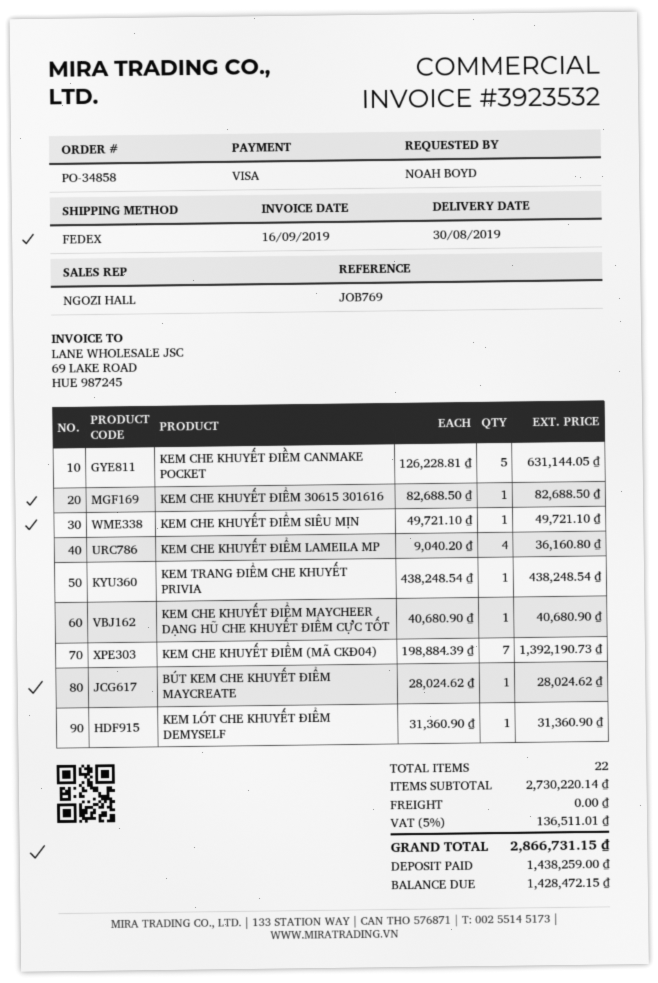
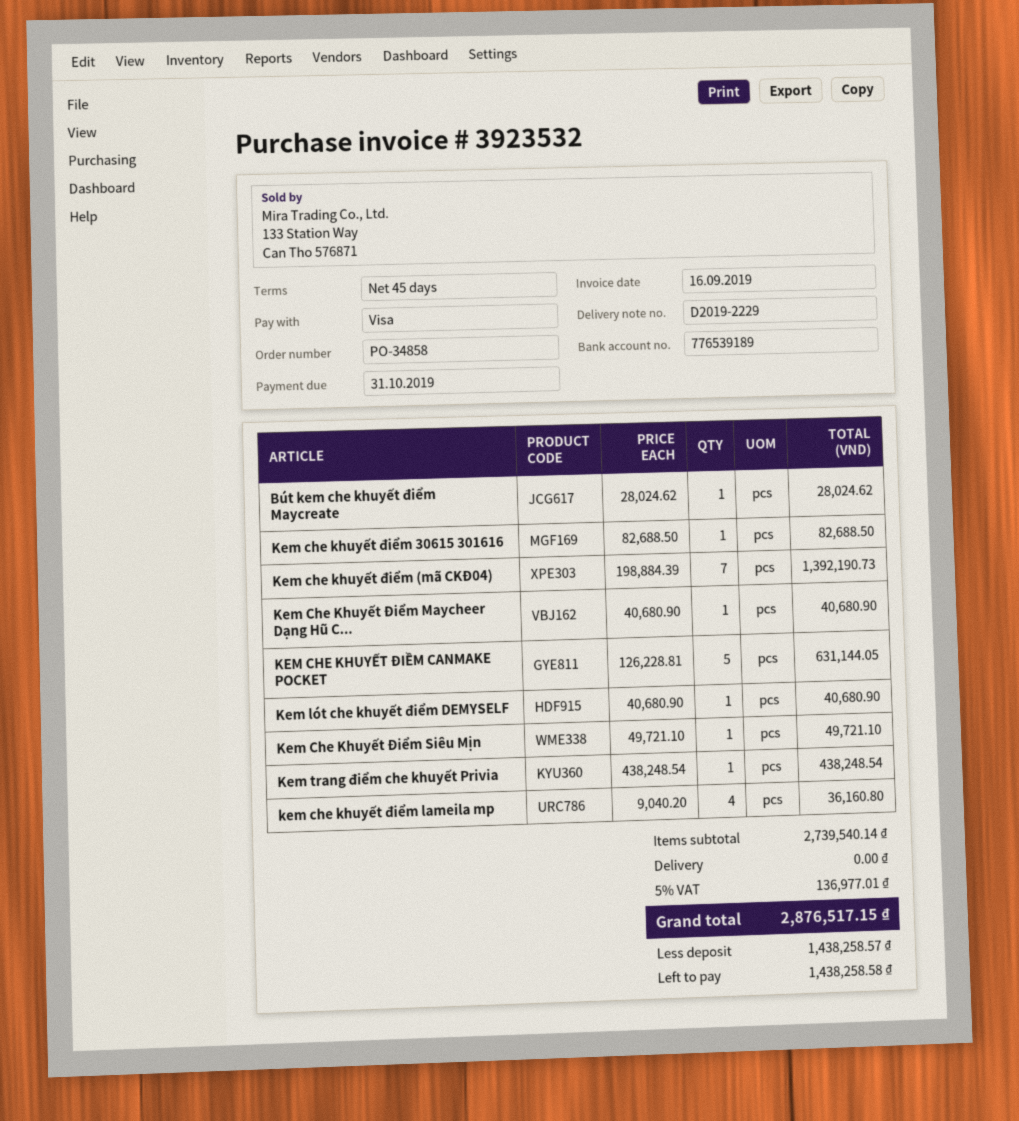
KEM LÓT CHE KHUYẾT ĐIỂM DEMYSELF: 1 x 31360.90 = 31360.90 -> 1 x 40680.90 = 40680.90
subtotal: 2730220.14 -> 2739540.14
tax: 5% = 136511.01 -> 5% = 136977.01
total: 2866731.15 -> 2876517.15
deposit: 1438259.00 -> 1438258.57
balance: 1428472.15 -> 1438258.58

